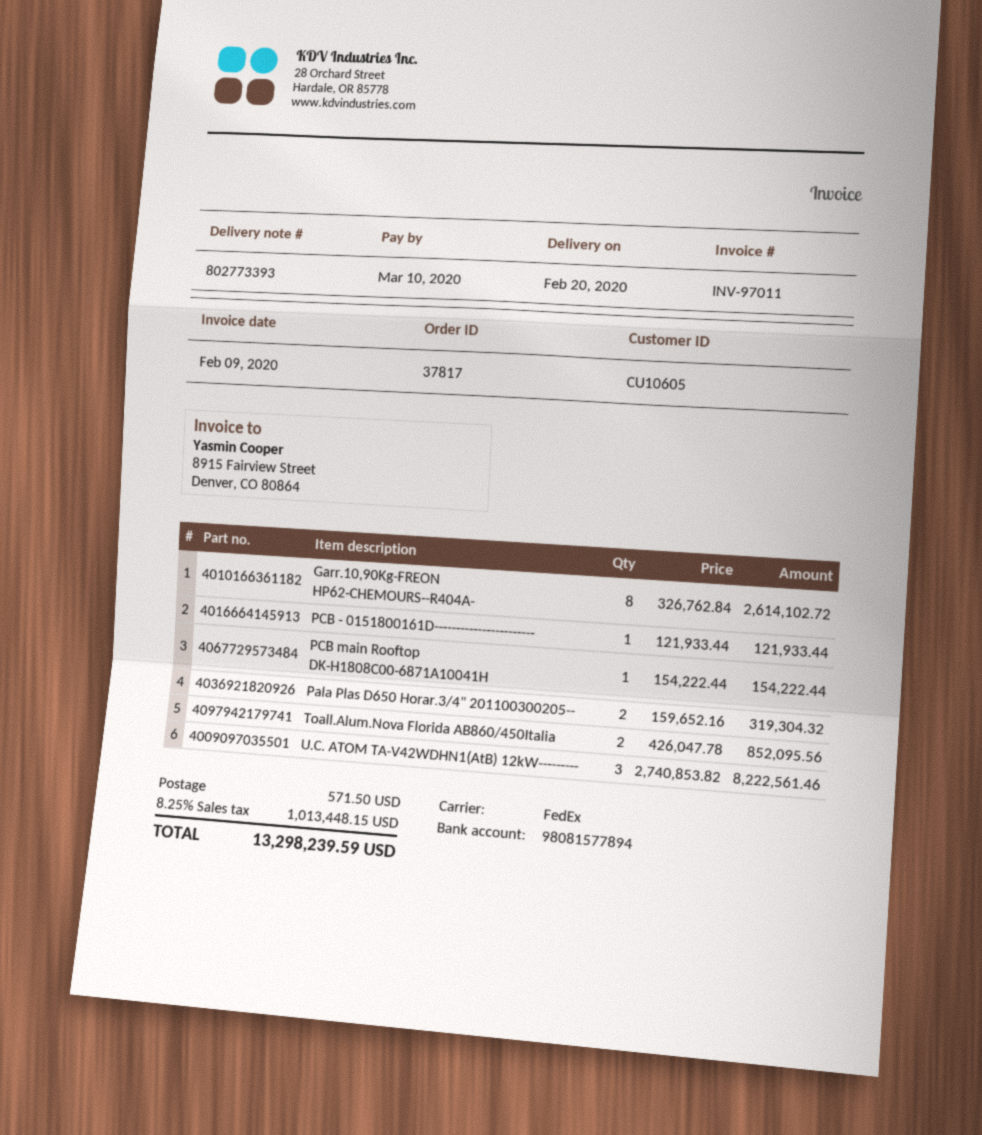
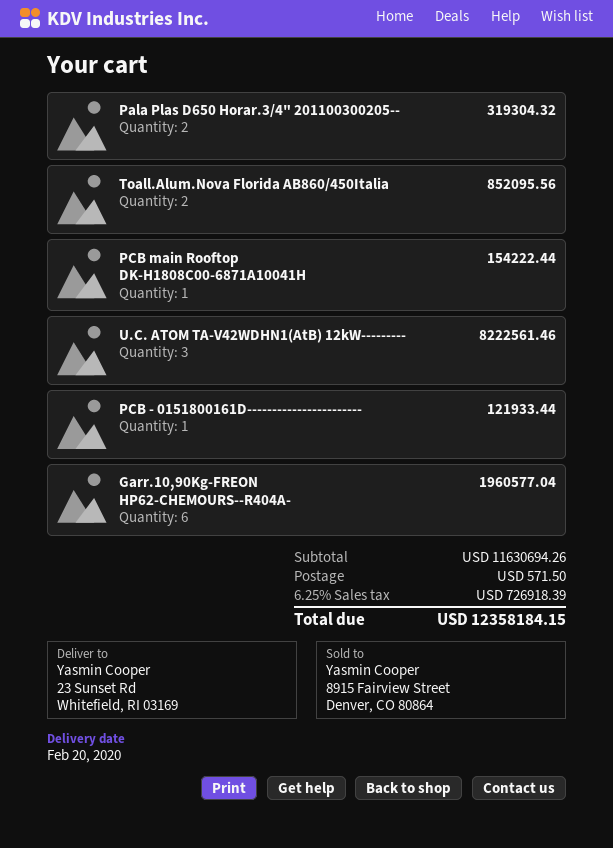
Garr.10,90Kg-FREON HP62-CHEMOURS--R404A-: 8 for 2614102.72 -> 6 for 1960577.04
tax: 8.25% = 1013448.15 -> 6.25% = 726918.39
total: 13298239.59 -> 12358184.15

